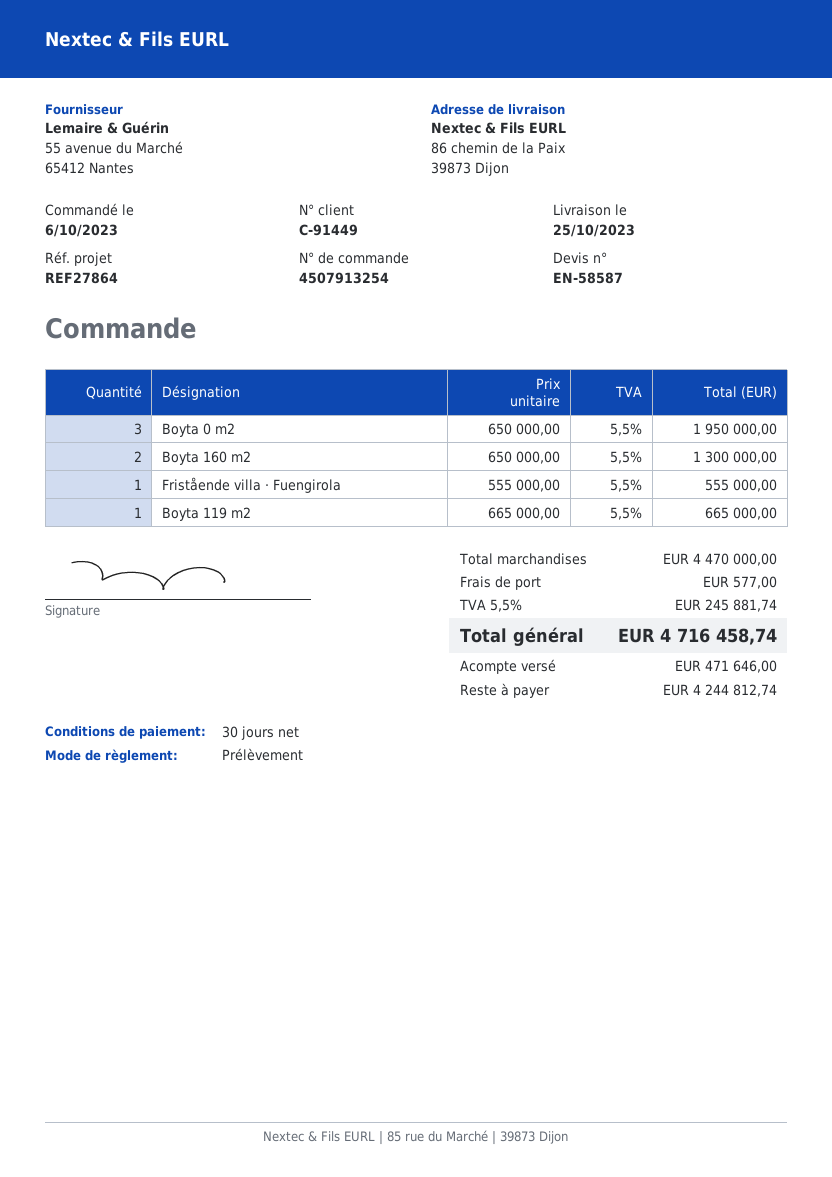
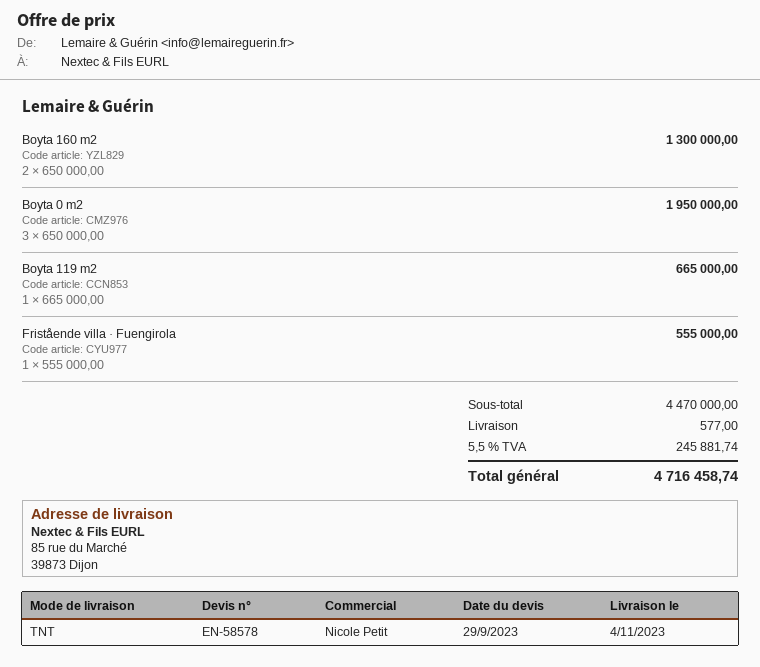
quote number: EN-58587 -> EN-58578
delivery date: 2023-10-25 -> 2023-11-04
ship to: 86 chemin de la Paix, 39873 Dijon -> 85 rue du Marché, 39873 Dijon

